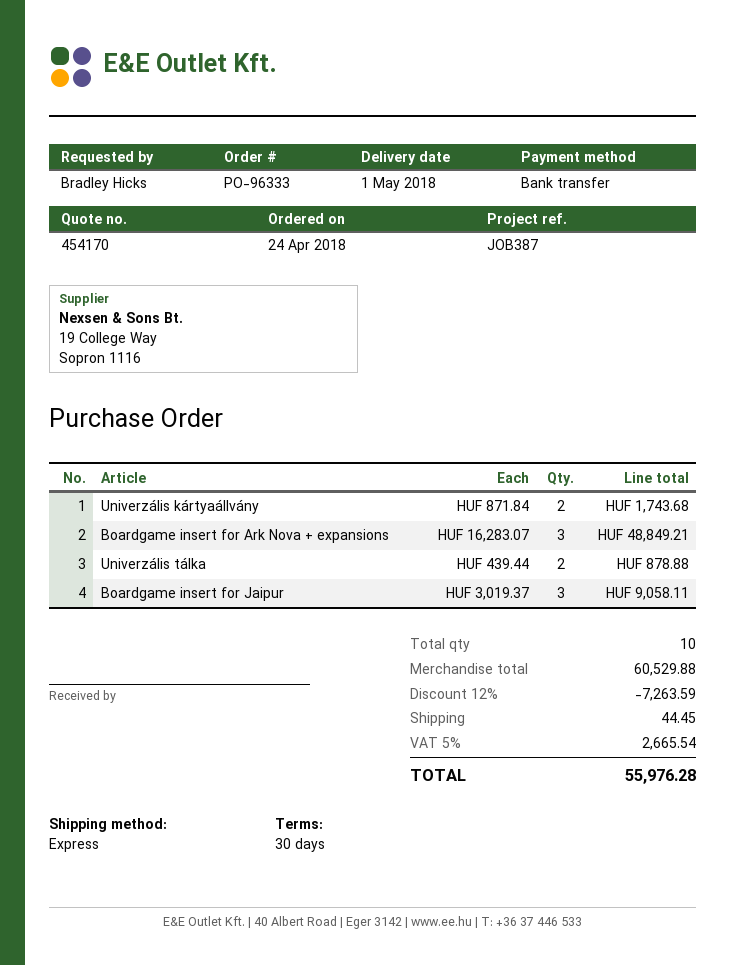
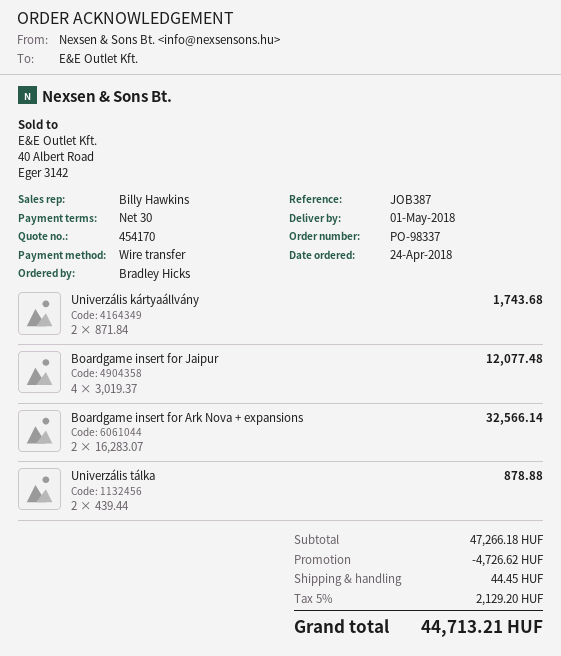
order number: PO-96333 -> PO-98337
Boardgame insert for Ark Nova + expansions: 3 x 16283.07 = 48849.21 -> 2 x 16283.07 = 32566.14
Boardgame insert for Jaipur: 3 x 3019.37 = 9058.11 -> 4 x 3019.37 = 12077.48
subtotal: 60529.88 -> 47266.18
discount: 7263.59 -> 4726.62
tax: 5% = 2665.54 -> 5% = 2129.20
total: 55976.28 -> 44713.21

